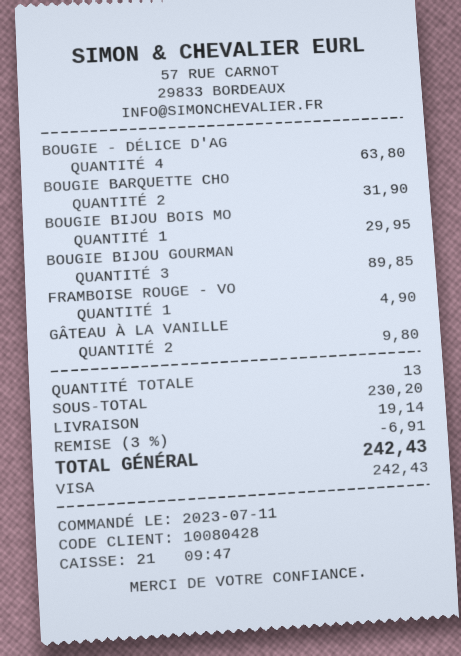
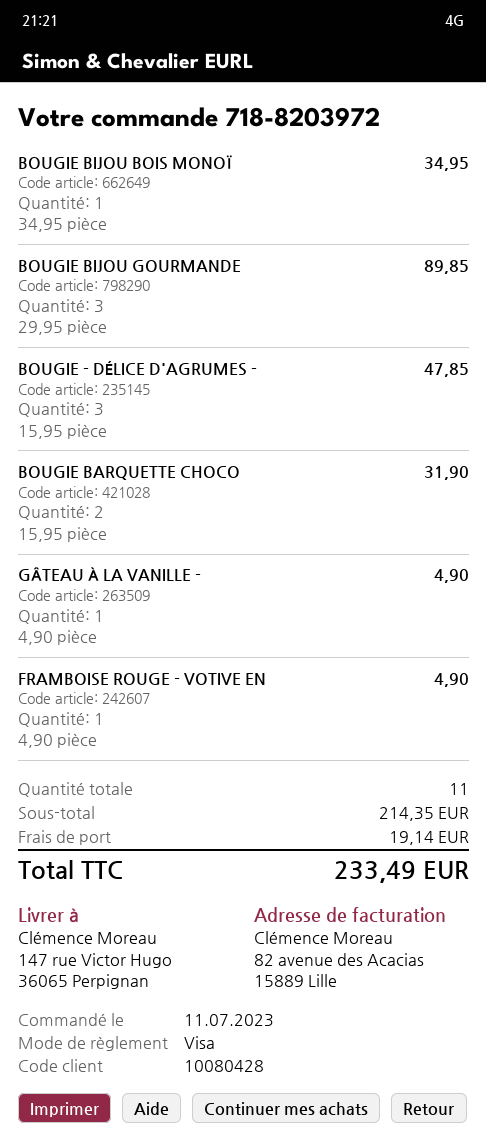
BOUGIE - DÉLICE D'AG: 4 for 63.80 -> 3 for 47.85
BOUGIE BIJOU BOIS MO: 1 for 29.95 -> 1 for 34.95
GÂTEAU À LA VANILLE: 2 for 9.80 -> 1 for 4.90
total quantity: 13 -> 11
subtotal: 230.20 -> 214.35
discount: 3% = 6.91 -> none
total: 242.43 -> 233.49

